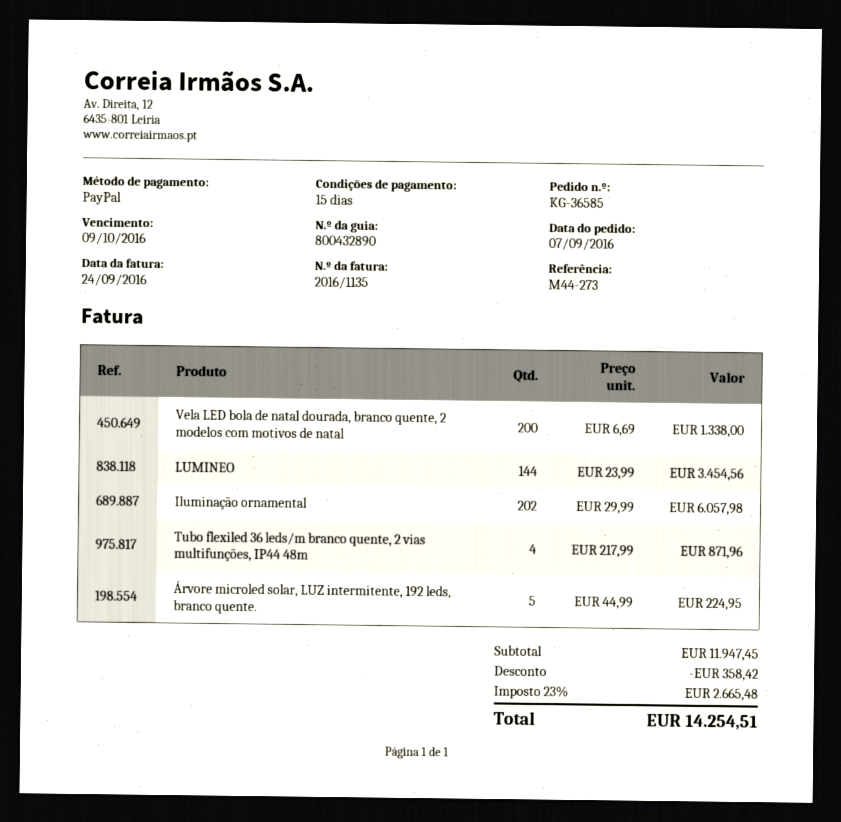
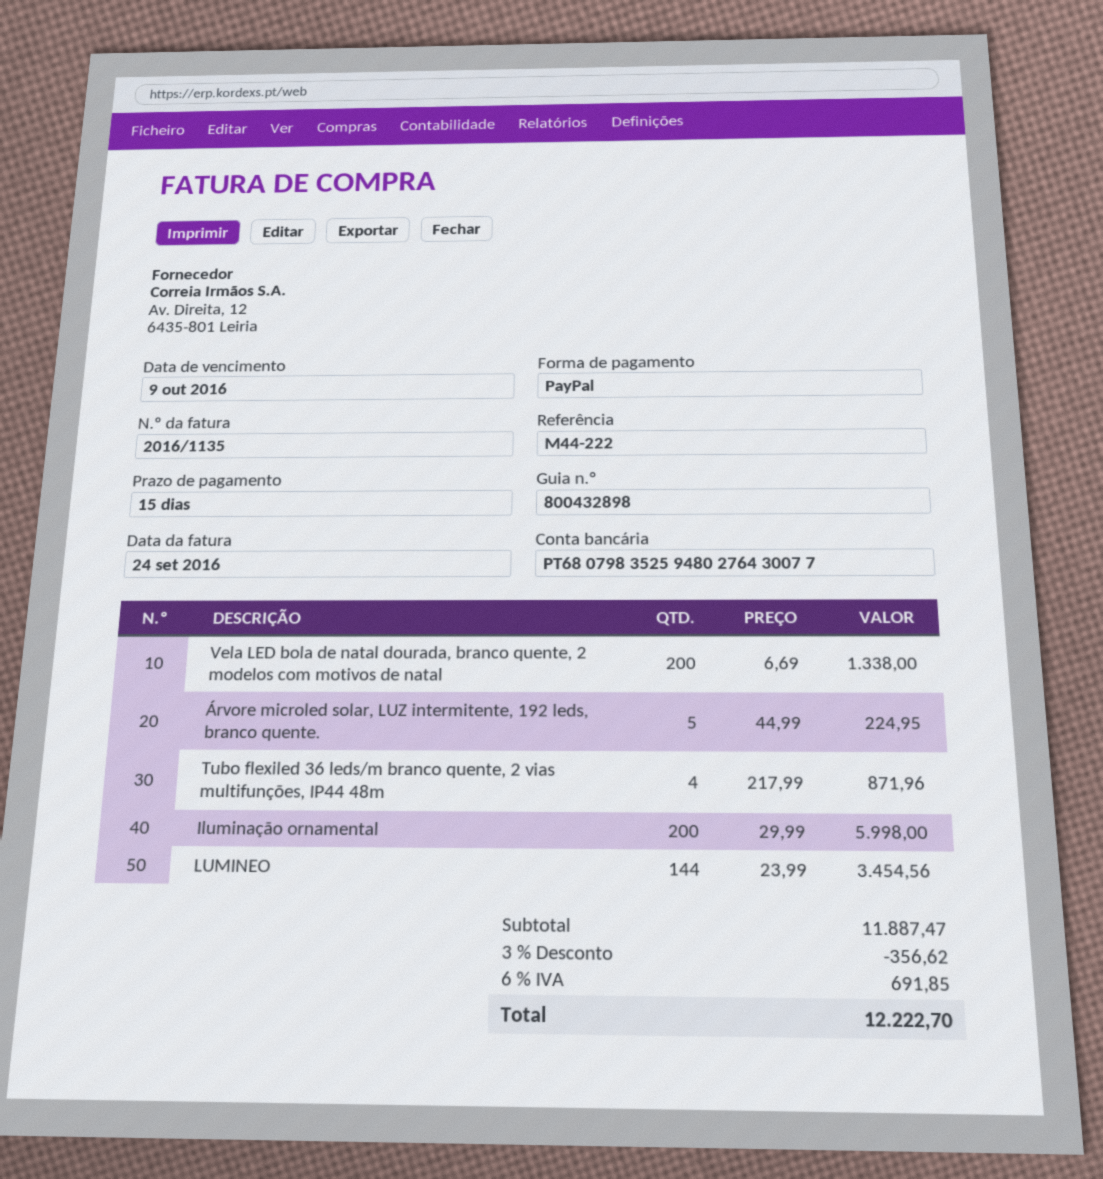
delivery note number: 800432890 -> 800432898
reference: M44-273 -> M44-222
Iluminação ornamental: 202 x 29.99 = 6057.98 -> 200 x 29.99 = 5998.00
subtotal: 11947.45 -> 11887.47
discount: 358.42 -> 356.62
tax: 23% = 2665.48 -> 6% = 691.85
total: 14254.51 -> 12222.70

